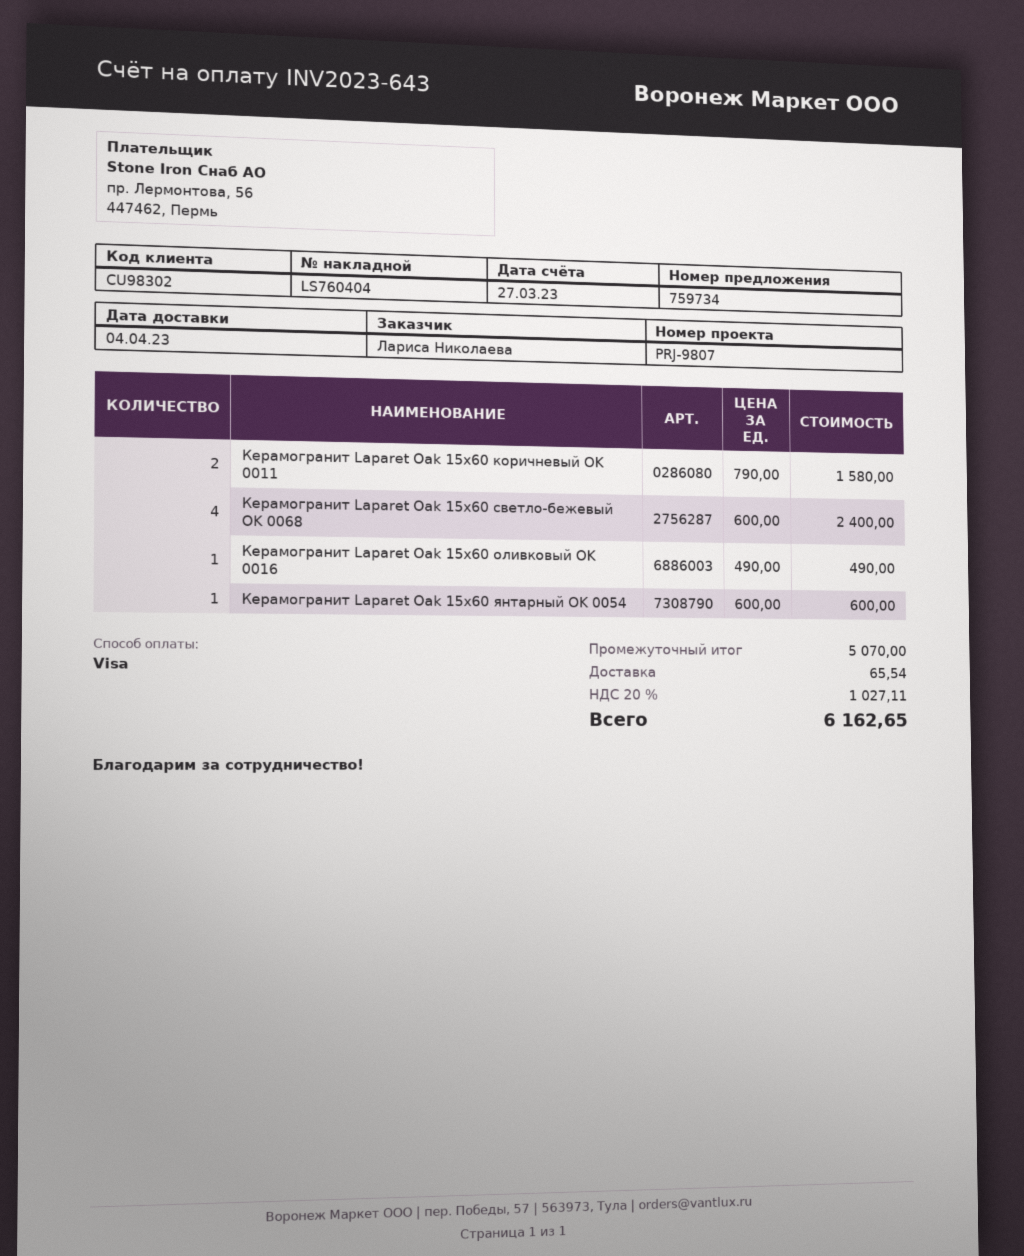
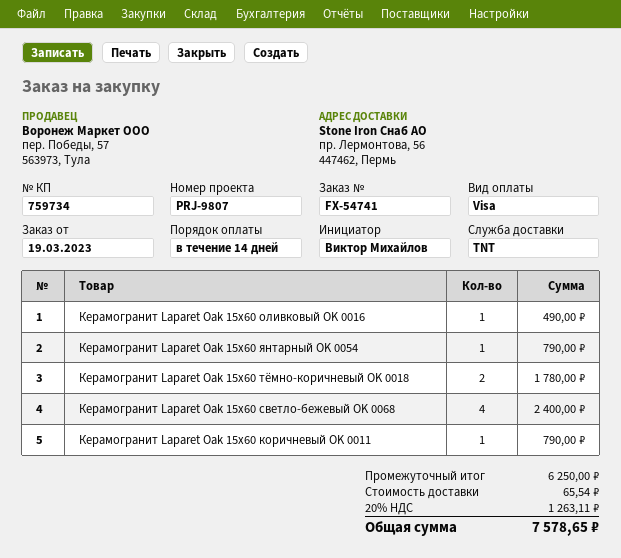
ordered by: Лариса Николаева -> Виктор Михайлов
Керамогранит Laparet Oak 15x60 коричневый OK 0011: 2 for 1580.00 -> 1 for 790.00
Керамогранит Laparet Oak 15x60 янтарный OK 0054: 1 for 600.00 -> 1 for 790.00
Керамогранит Laparet Oak 15x60 тёмно-коричневый OK 0018: none -> 2 for 1780.00
subtotal: 5070.00 -> 6250.00
tax: 20% = 1027.11 -> 20% = 1263.11
total: 6162.65 -> 7578.65

